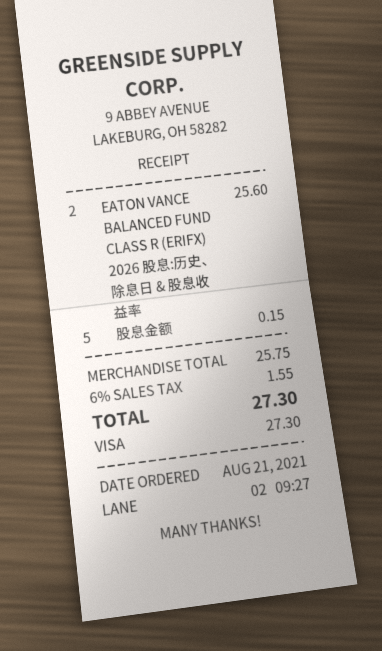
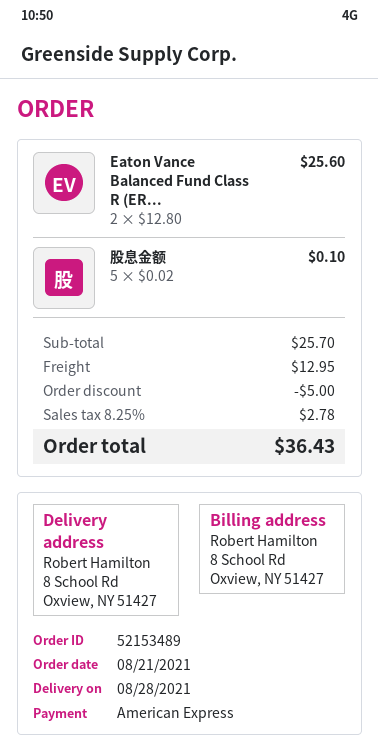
payment method: Visa -> American Express
股息金额: 5 for 0.15 -> 5 for 0.10
subtotal: 25.75 -> 25.70
discount: none -> 5.00
shipping: none -> 12.95
tax: 6% = 1.55 -> 8.25% = 2.78
total: 27.30 -> 36.43

